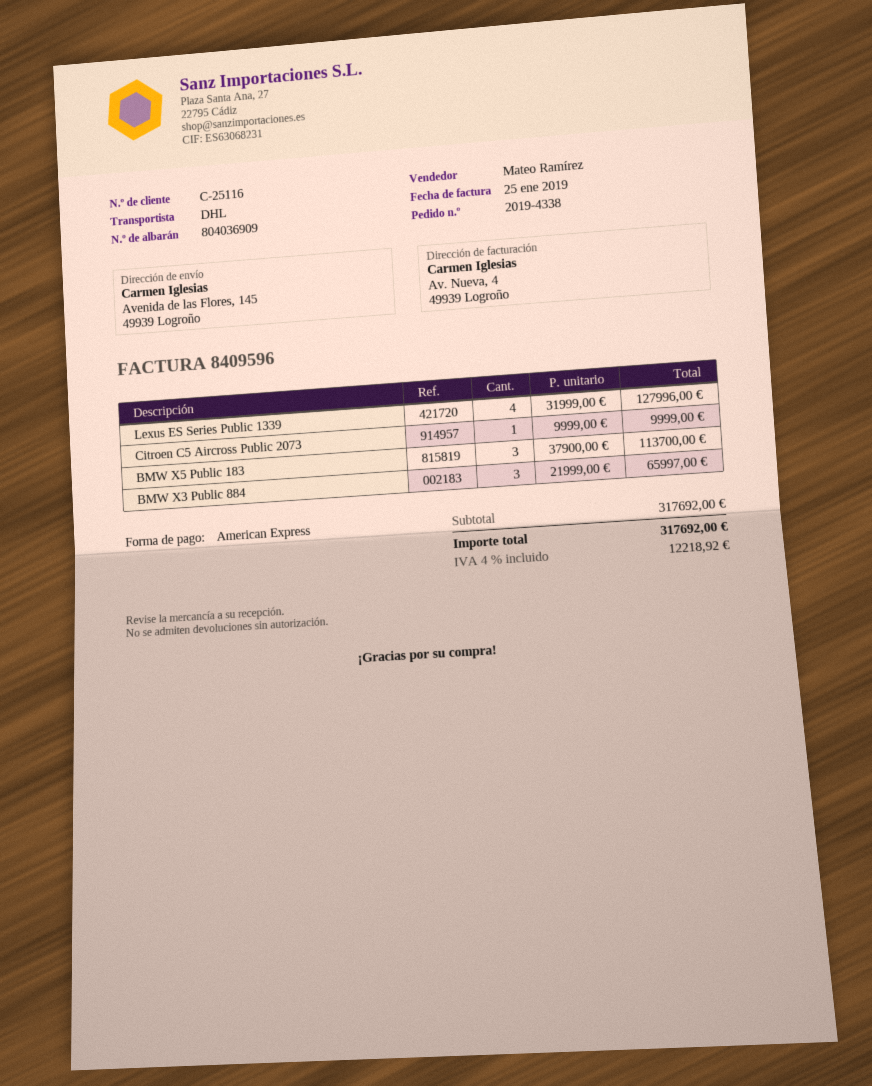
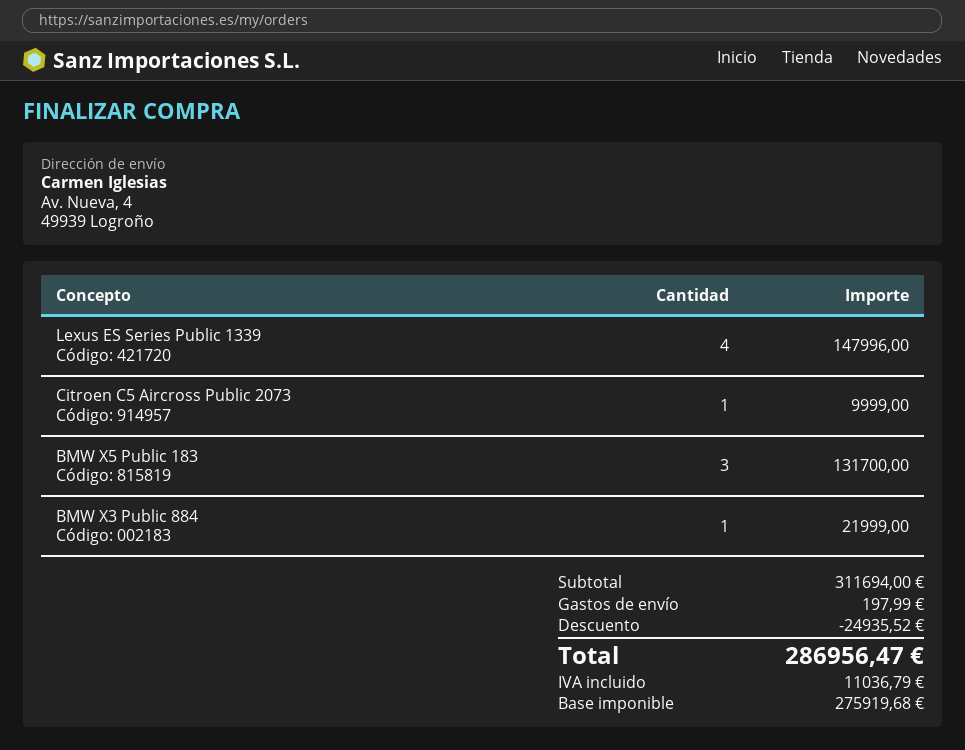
ship to: Avenida de las Flores, 145, 49939 Logroño -> Av. Nueva, 4, 49939 Logroño
Lexus ES Series Public 1339: 4 for 127996.00 -> 4 for 147996.00
BMW X5 Public 183: 3 for 113700.00 -> 3 for 131700.00
BMW X3 Public 884: 3 for 65997.00 -> 1 for 21999.00
subtotal: 317692.00 -> 311694.00
discount: none -> 24935.52
shipping: none -> 197.99
tax: 12218.92 -> 11036.79
total: 317692.00 -> 286956.47

